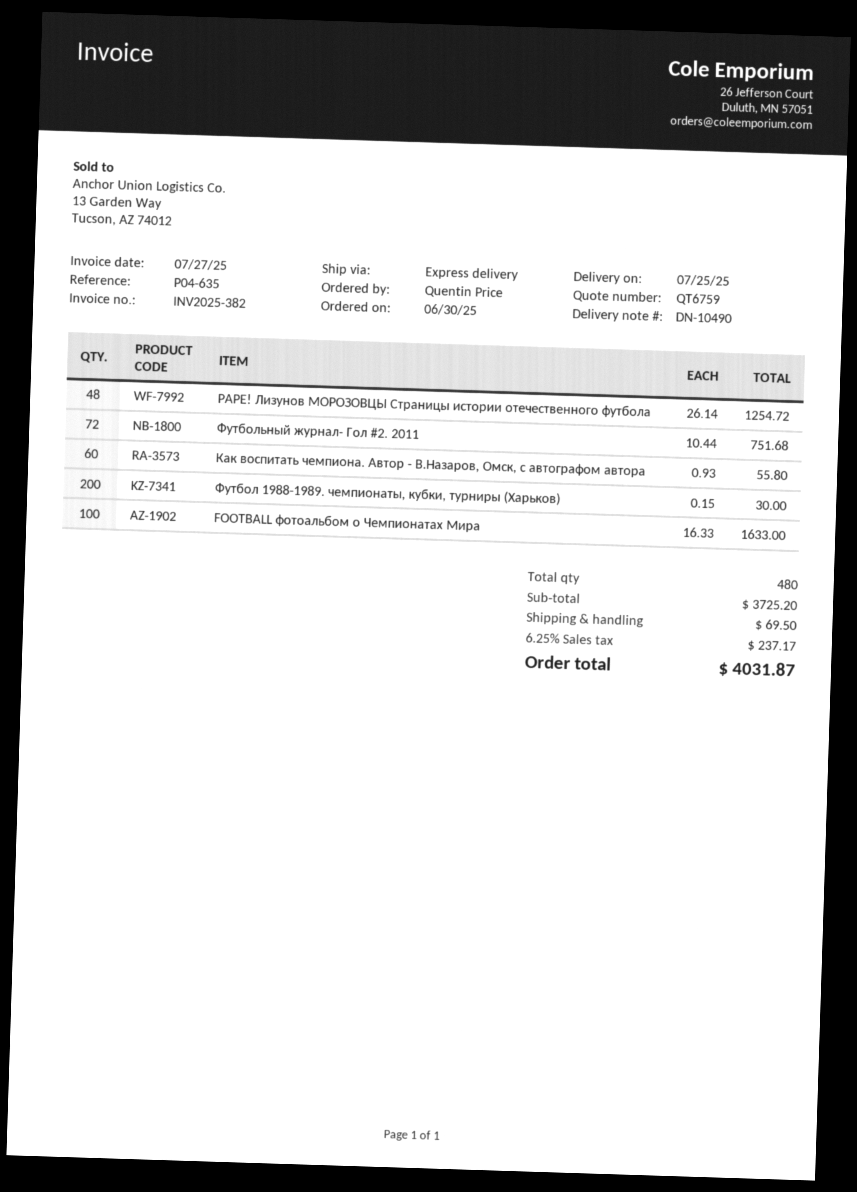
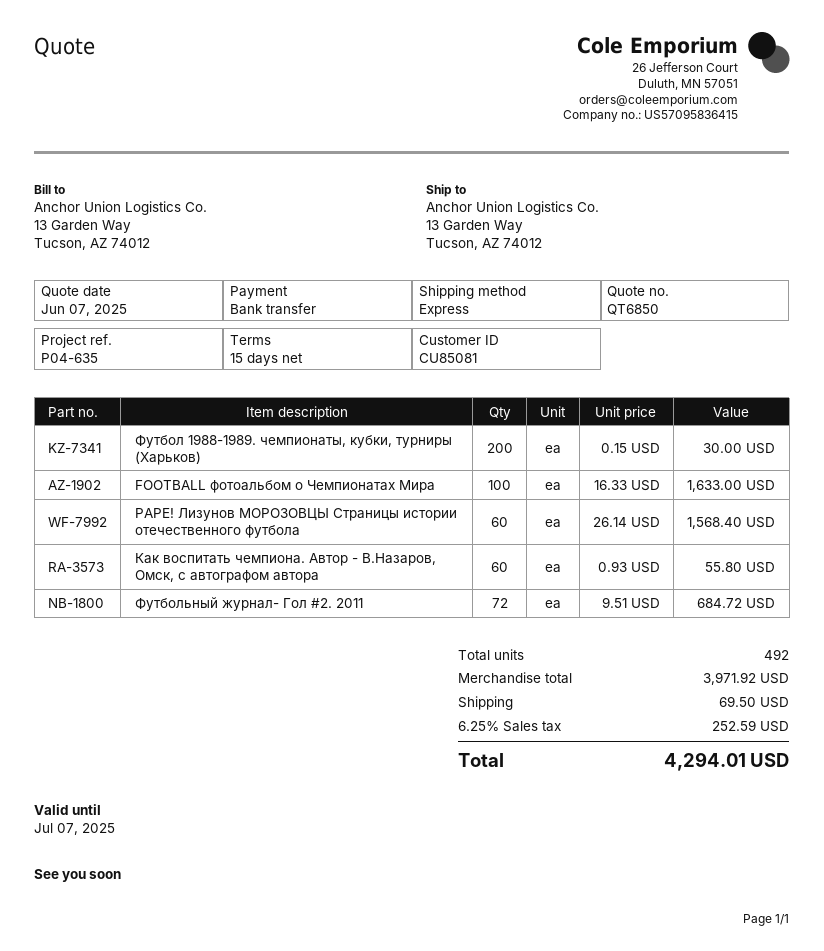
quote number: QT6759 -> QT6850
РАРЕ! Лизунов МОРОЗОВЦЫ Страницы истории отечественного футбола: 48 x 26.14 = 1254.72 -> 60 x 26.14 = 1568.40
Футбольный журнал- Гол #2. 2011: 72 x 10.44 = 751.68 -> 72 x 9.51 = 684.72
total quantity: 480 -> 492
subtotal: 3725.20 -> 3971.92
tax: 6.25% = 237.17 -> 6.25% = 252.59
total: 4031.87 -> 4294.01

